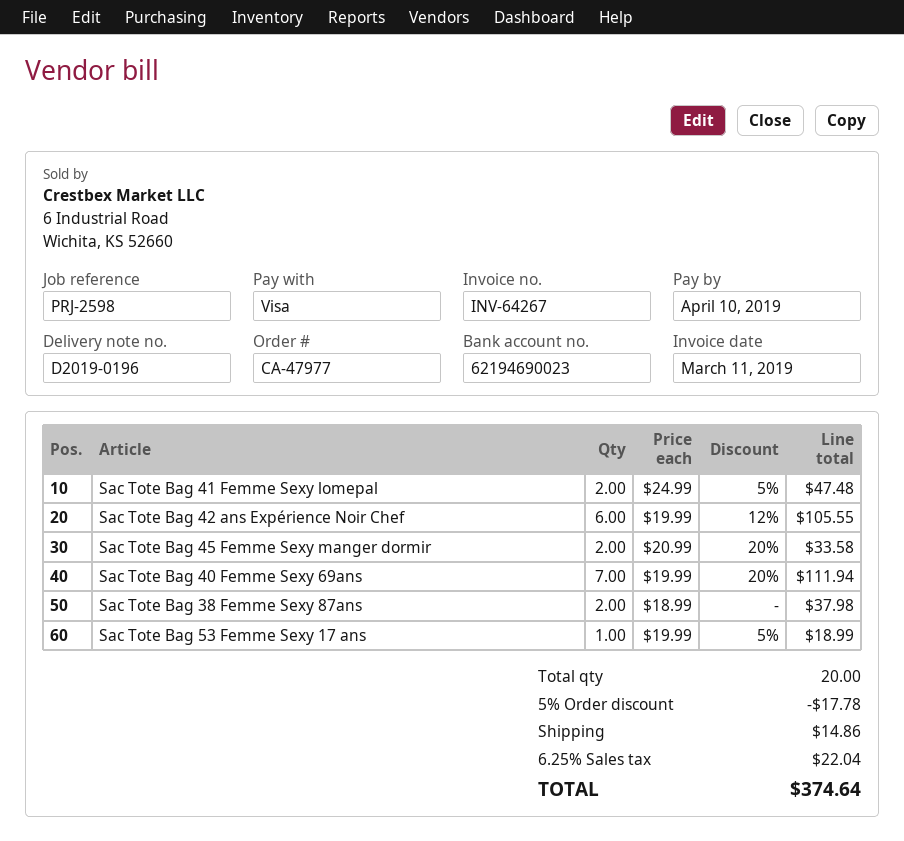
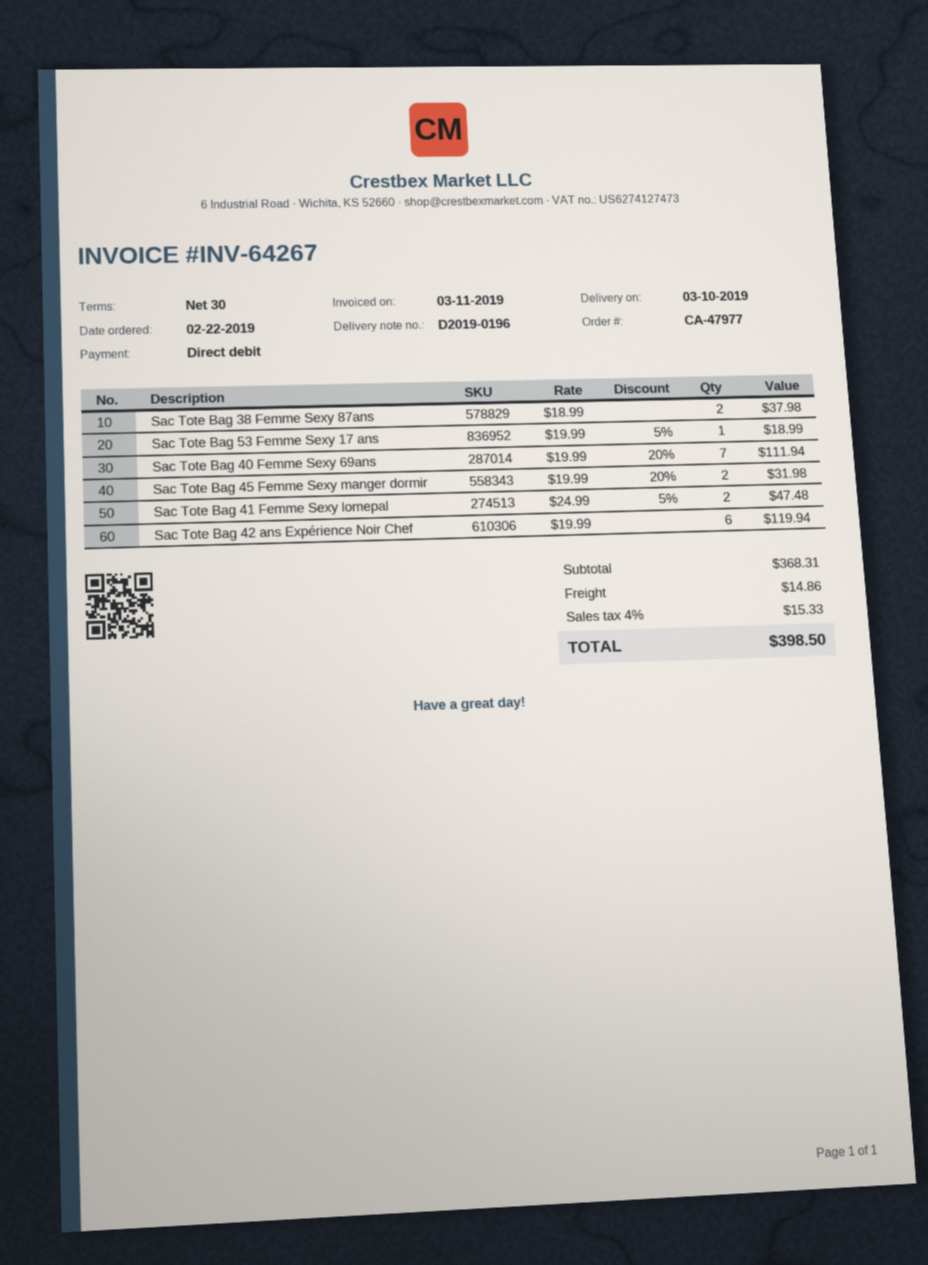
payment method: Visa -> direct debit
Sac Tote Bag 42 ans Expérience Noir Chef: 6 x 19.99 - 12% = 105.55 -> 6 x 19.99 = 119.94
Sac Tote Bag 45 Femme Sexy manger dormir: 2 x 20.99 - 20% = 33.58 -> 2 x 19.99 - 20% = 31.98
discount: 5% = 17.78 -> none
tax: 6.25% = 22.04 -> 4% = 15.33
total: 374.64 -> 398.50

